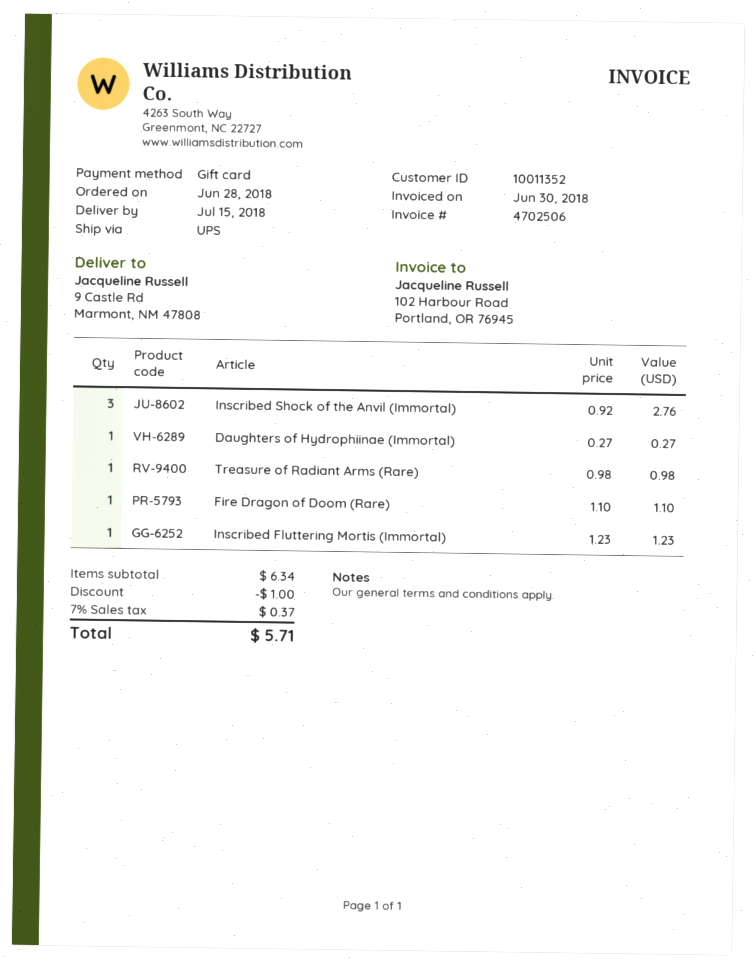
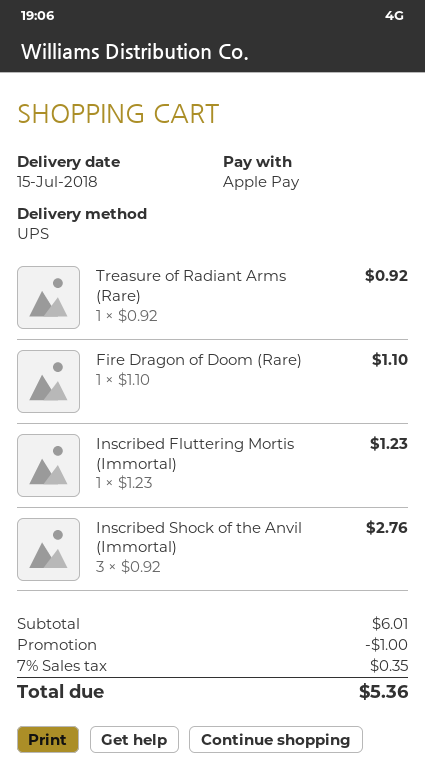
payment method: gift card -> Apple Pay
Daughters of Hydrophiinae (Immortal): 1 x 0.27 = 0.27 -> none
Treasure of Radiant Arms (Rare): 1 x 0.98 = 0.98 -> 1 x 0.92 = 0.92
subtotal: 6.34 -> 6.01
tax: 7% = 0.37 -> 7% = 0.35
total: 5.71 -> 5.36

